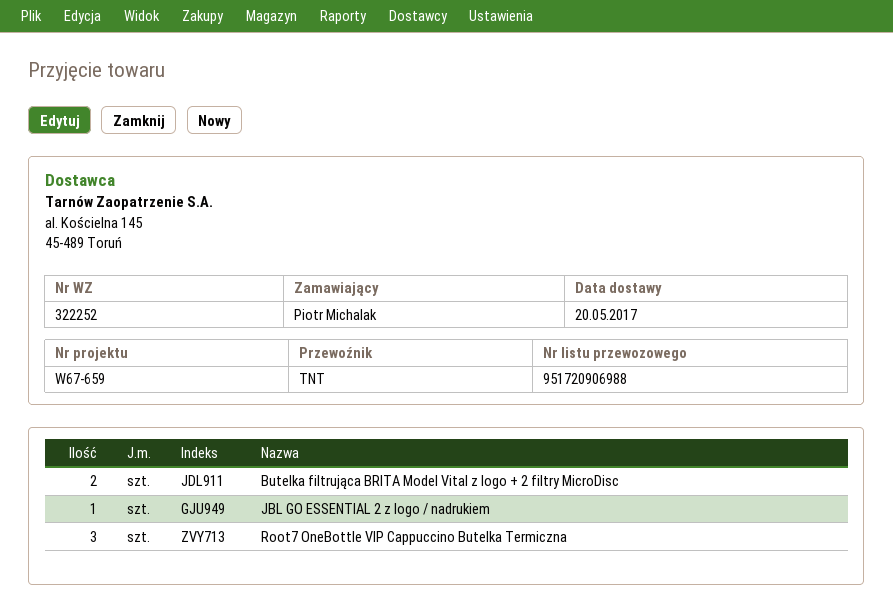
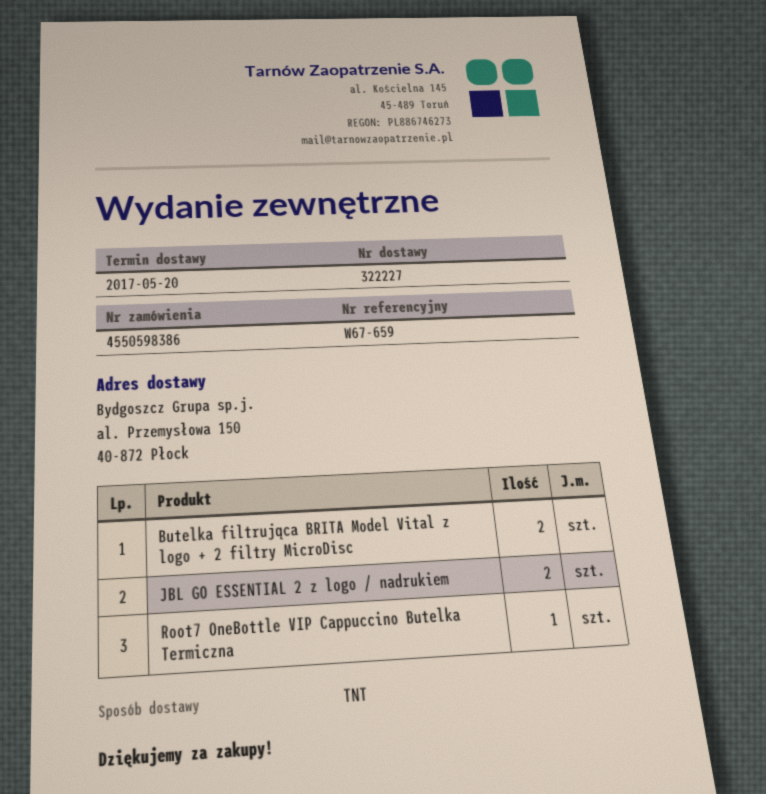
delivery note number: 322252 -> 322227
JBL GO ESSENTIAL 2 z logo / nadrukiem: 1 -> 2
Root7 OneBottle VIP Cappuccino Butelka Termiczna: 3 -> 1

